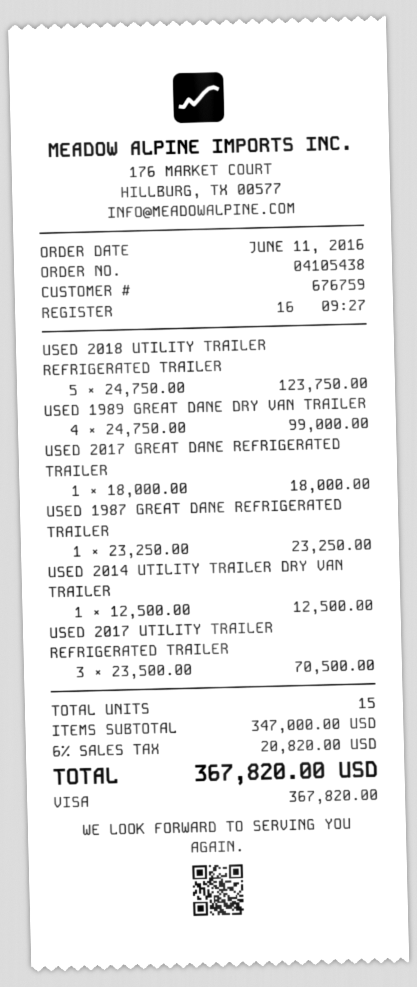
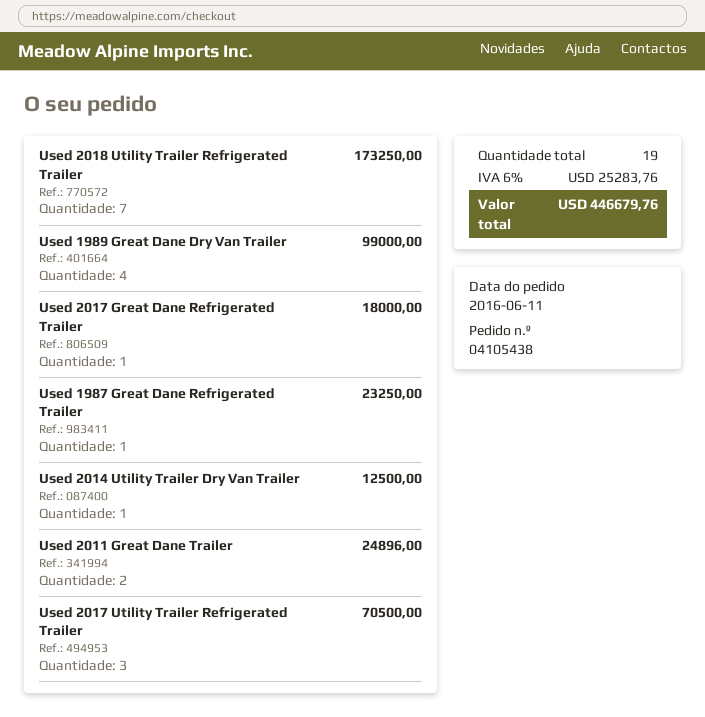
USED 2018 UTILITY TRAILER REFRIGERATED TRAILER: 5 for 123750.00 -> 7 for 173250.00
Used 2011 Great Dane Trailer: none -> 2 for 24896.00
total quantity: 15 -> 19
tax: 6% = 20820.00 -> 6% = 25283.76
total: 367820.00 -> 446679.76

